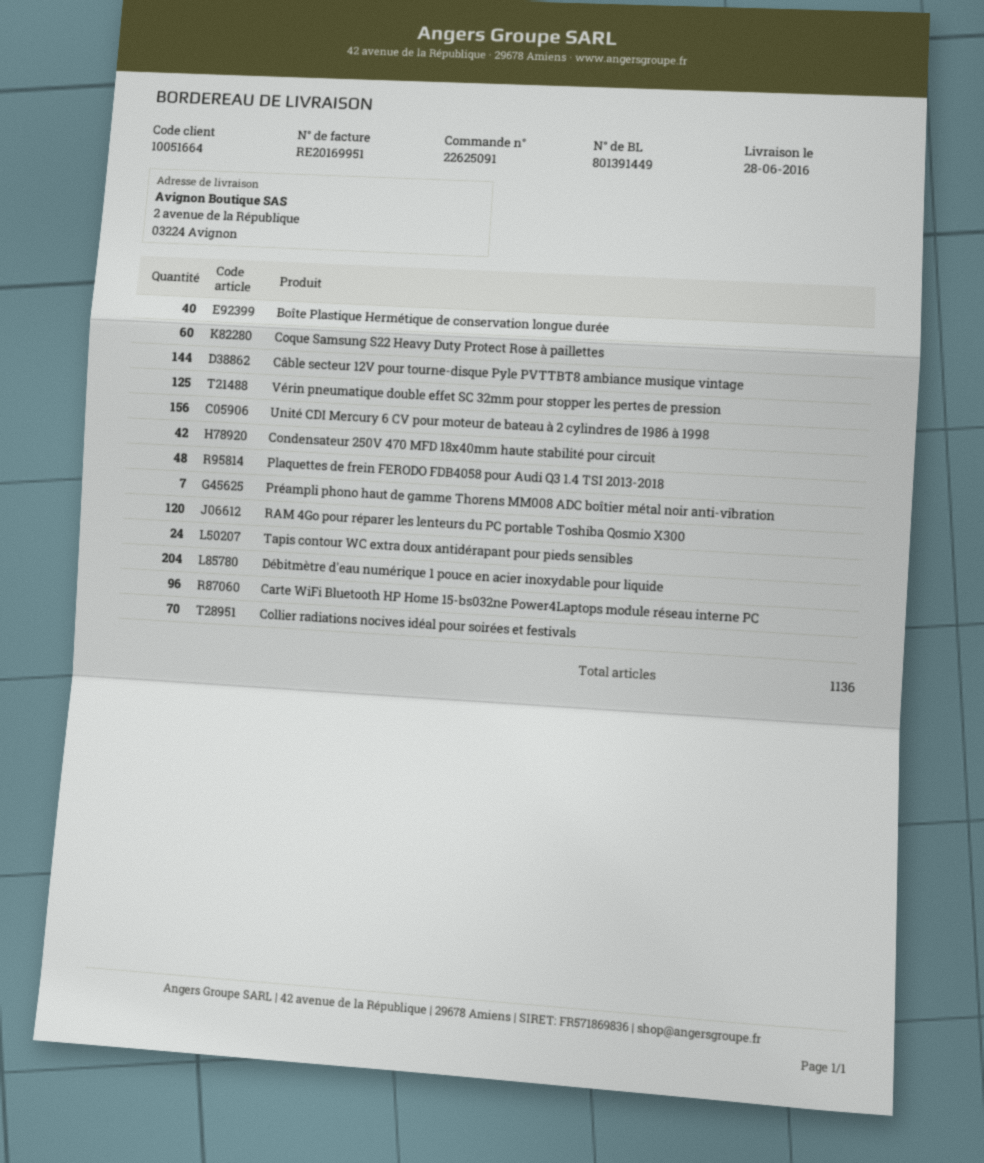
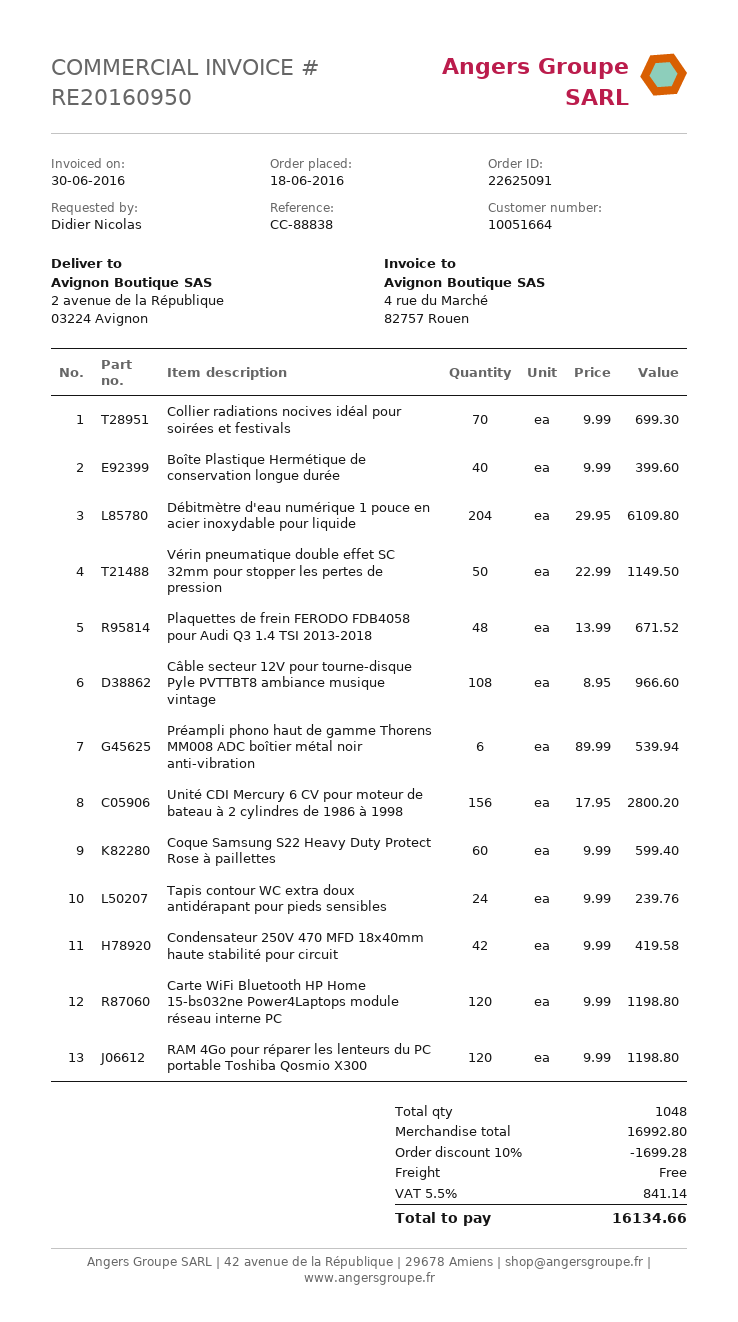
invoice number: RE20169951 -> RE20160950
Câble secteur 12V pour tourne-disque Pyle PVTTBT8 ambiance musique vintage: 144 -> 108
Vérin pneumatique double effet SC 32mm pour stopper les pertes de pression: 125 -> 50
Préampli phono haut de gamme Thorens MM008 ADC boîtier métal noir anti-vibration: 7 -> 6
Carte WiFi Bluetooth HP Home 15-bs032ne Power4Laptops module réseau interne PC: 96 -> 120
total quantity: 1136 -> 1048

